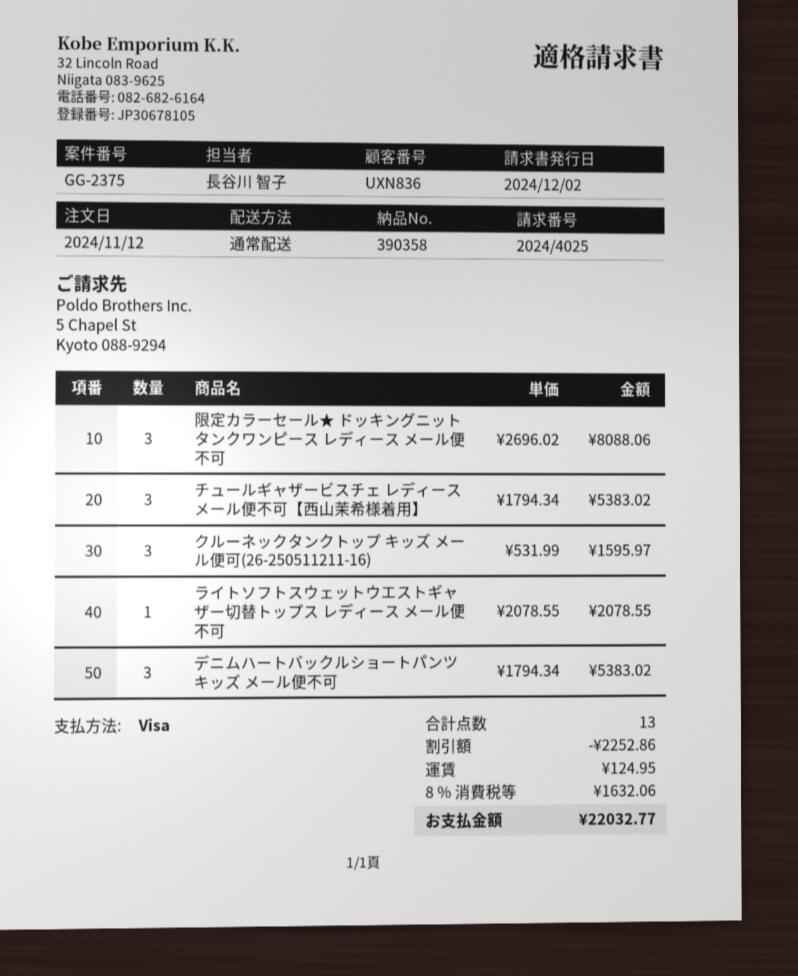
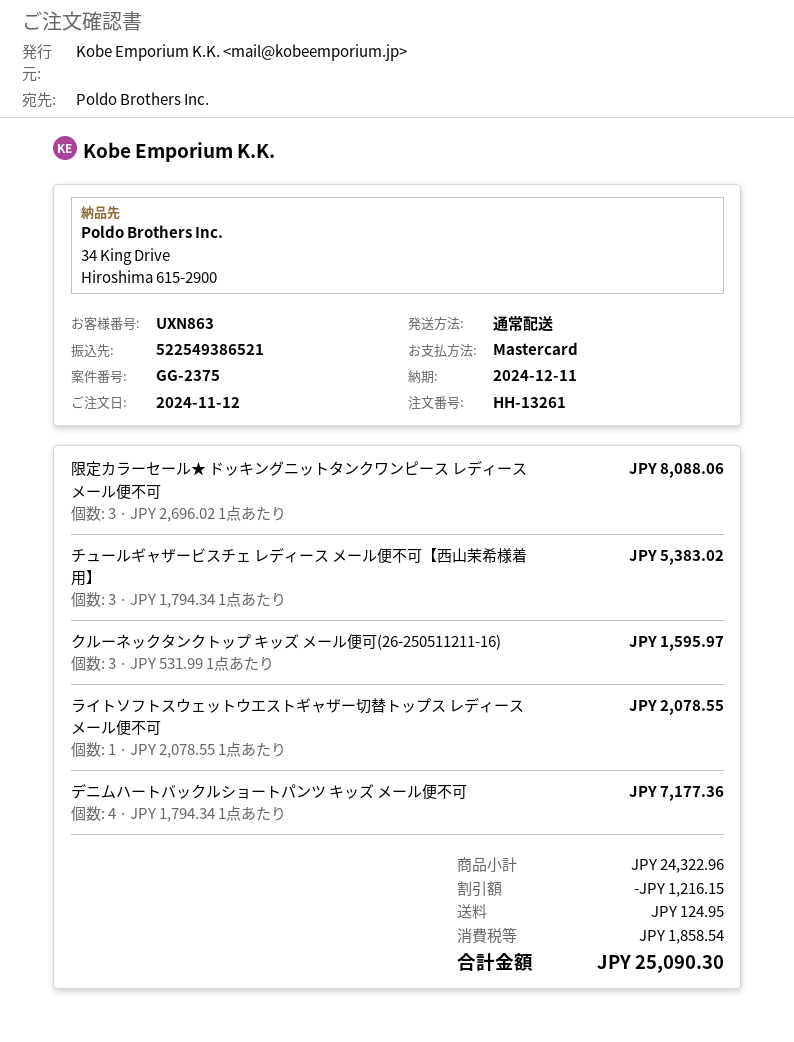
customer number: UXN836 -> UXN863
payment method: Visa -> Mastercard
デニムハートバックルショートパンツ キッズ メール便不可: 3 x 1794.34 = 5383.02 -> 4 x 1794.34 = 7177.36
discount: 2252.86 -> 1216.15
tax: 1632.06 -> 1858.54
total: 22032.77 -> 25090.30

